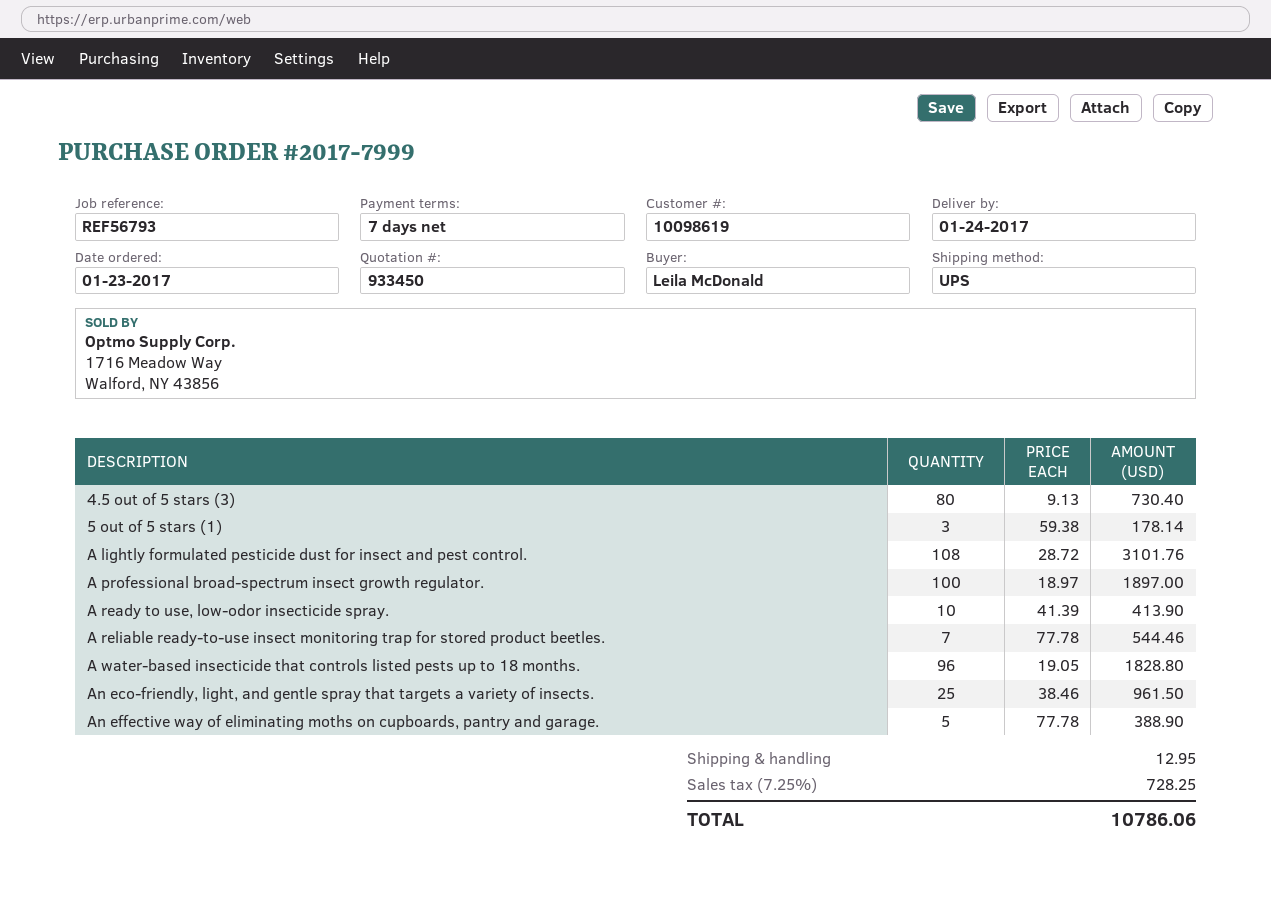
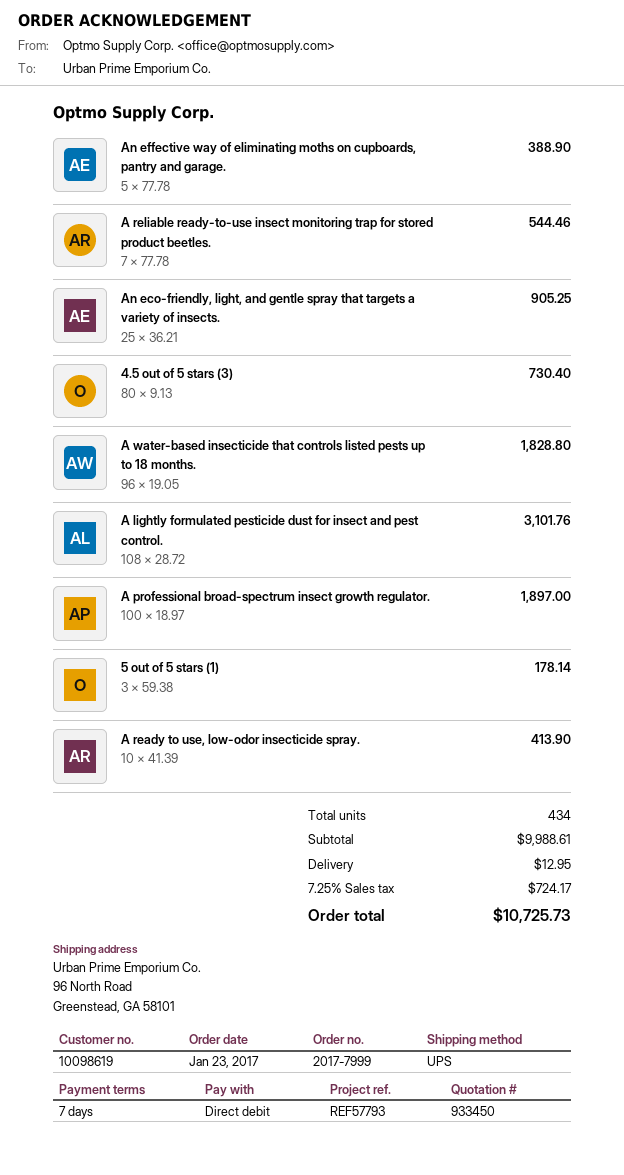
reference: REF56793 -> REF57793
An eco-friendly, light, and gentle spray that targets a variety of insects.: 25 x 38.46 = 961.50 -> 25 x 36.21 = 905.25
tax: 7.25% = 728.25 -> 7.25% = 724.17
total: 10786.06 -> 10725.73

